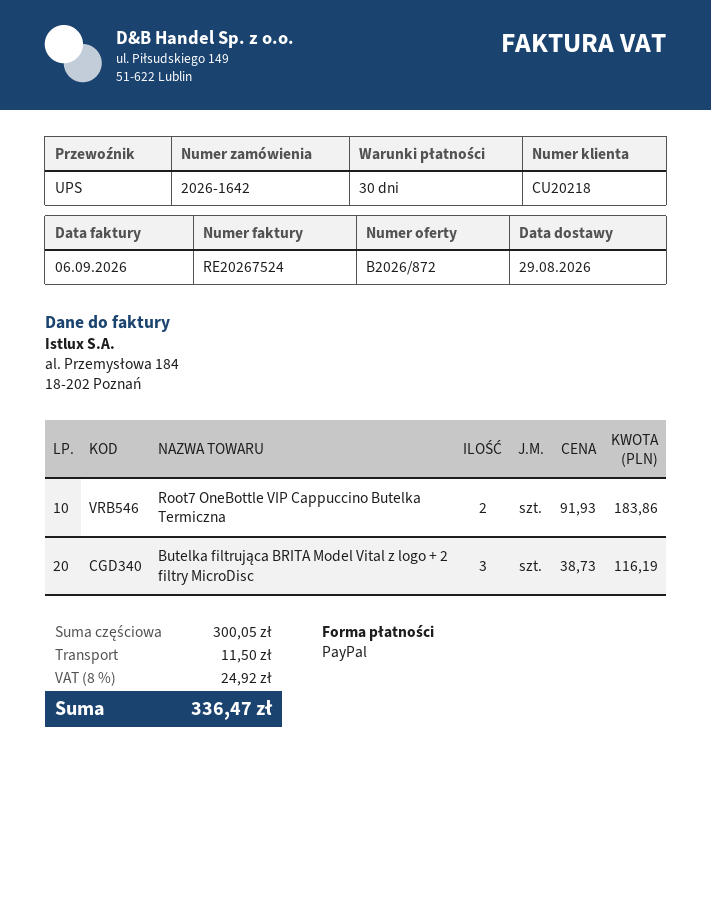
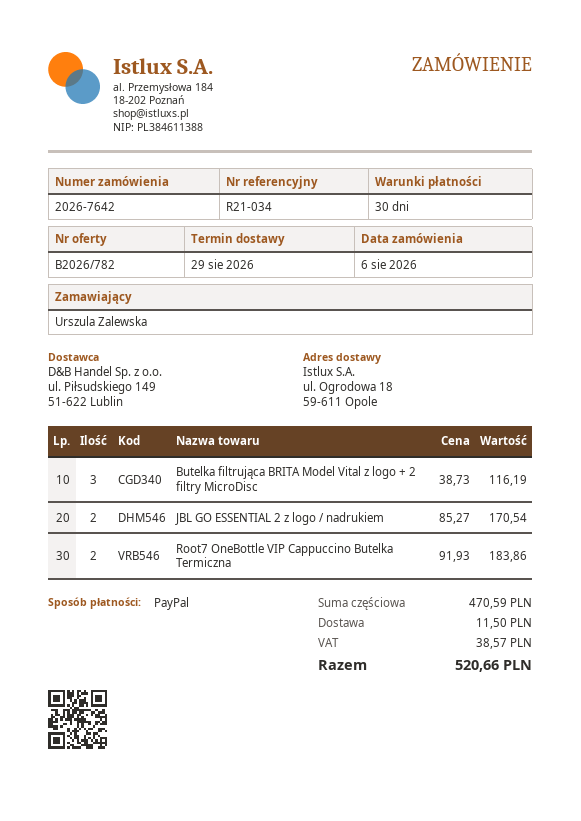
quote number: B2026/872 -> B2026/782
order number: 2026-1642 -> 2026-7642
JBL GO ESSENTIAL 2 z logo / nadrukiem: none -> 2 x 85.27 = 170.54
subtotal: 300.05 -> 470.59
tax: 24.92 -> 38.57
total: 336.47 -> 520.66

